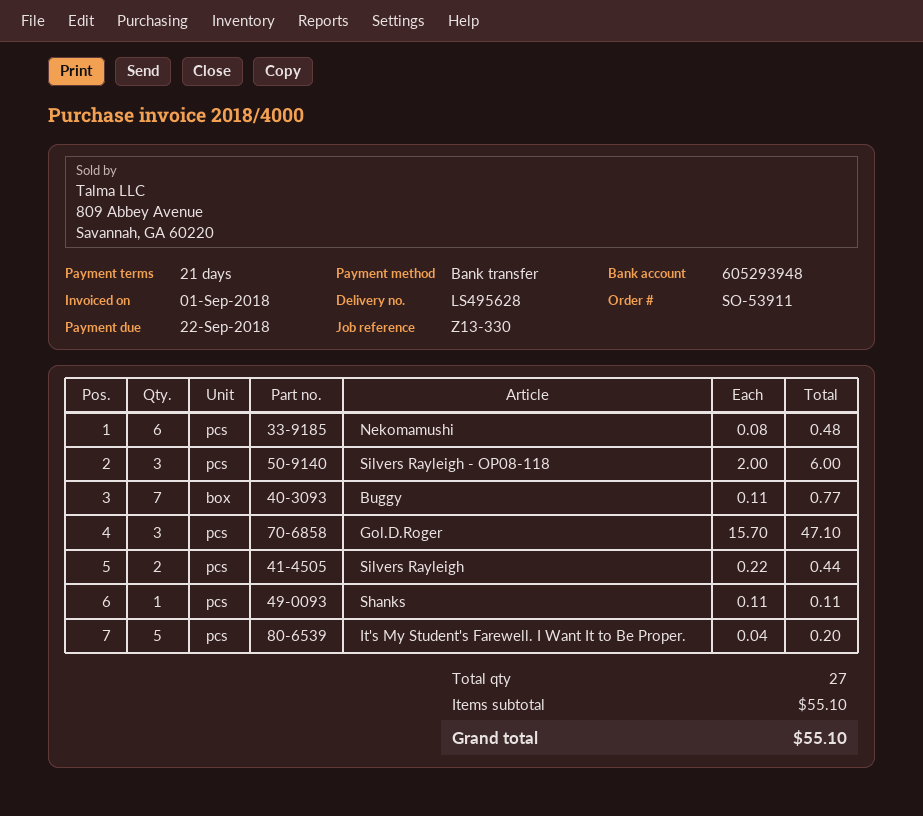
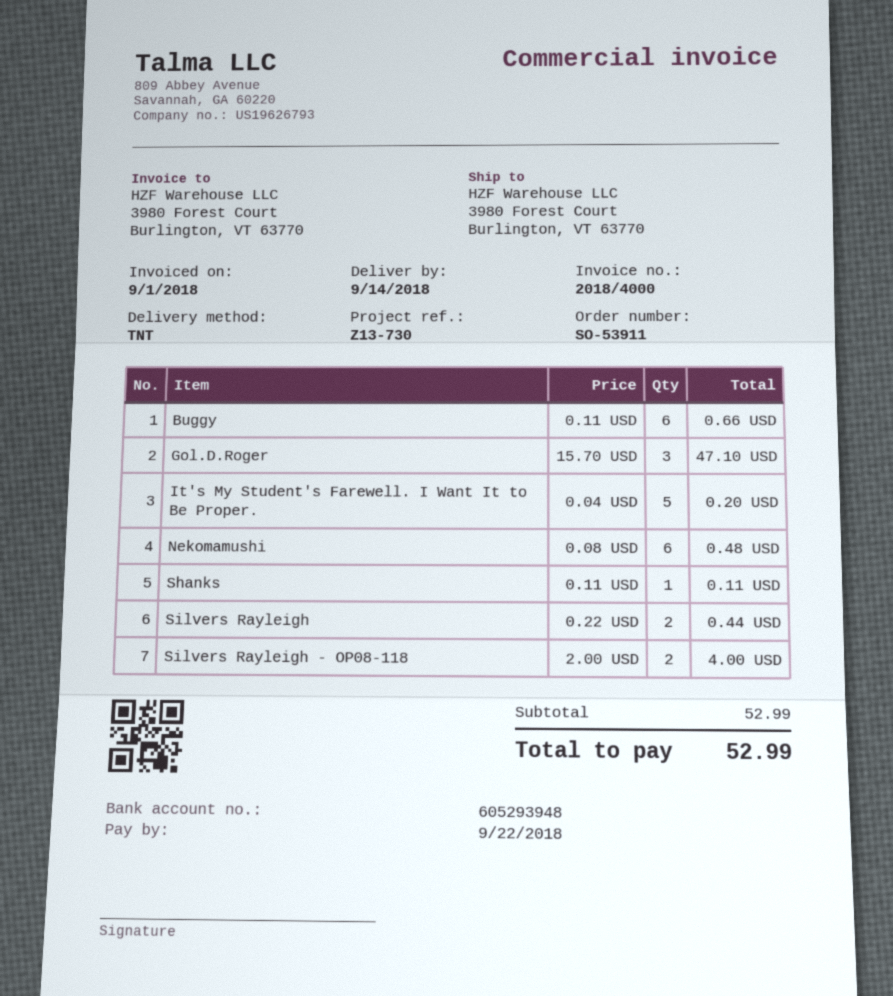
reference: Z13-330 -> Z13-730
Silvers Rayleigh - OP08-118: 3 x 2.00 = 6.00 -> 2 x 2.00 = 4.00
Buggy: 7 x 0.11 = 0.77 -> 6 x 0.11 = 0.66
subtotal: 55.10 -> 52.99
total: 55.10 -> 52.99

